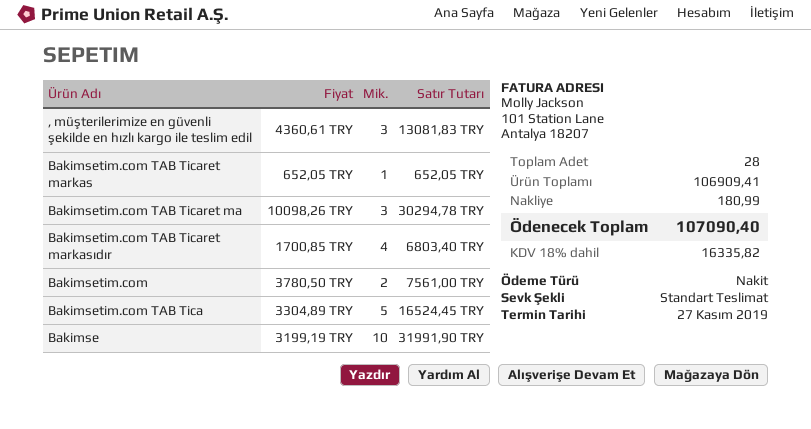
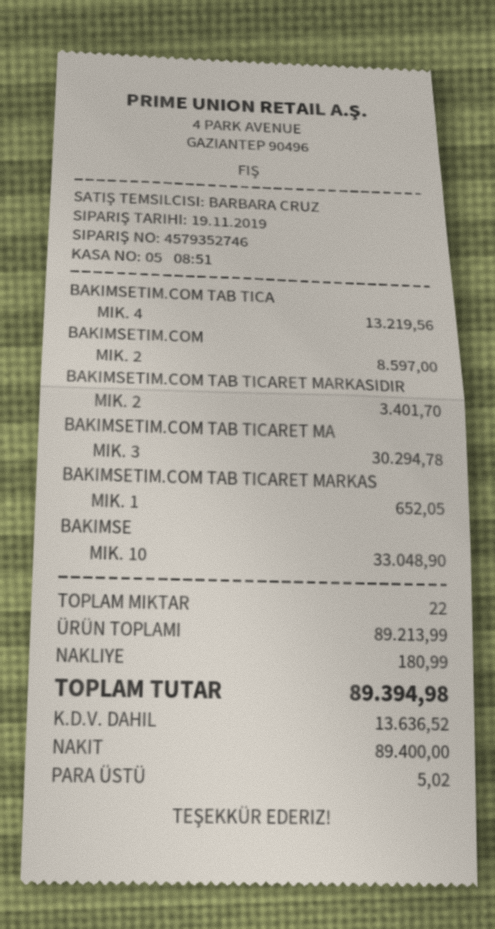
, müşterilerimize en güvenli şekilde en hızlı kargo ile teslim edil: 3 for 13081.83 -> none
Bakimsetim.com TAB Ticaret markasıdır: 4 for 6803.40 -> 2 for 3401.70
Bakimsetim.com: 2 for 7561.00 -> 2 for 8597.00
Bakimsetim.com TAB Tica: 5 for 16524.45 -> 4 for 13219.56
Bakimse: 10 for 31991.90 -> 10 for 33048.90
total quantity: 28 -> 22
subtotal: 106909.41 -> 89213.99
tax: 16335.82 -> 13636.52
total: 107090.40 -> 89394.98

